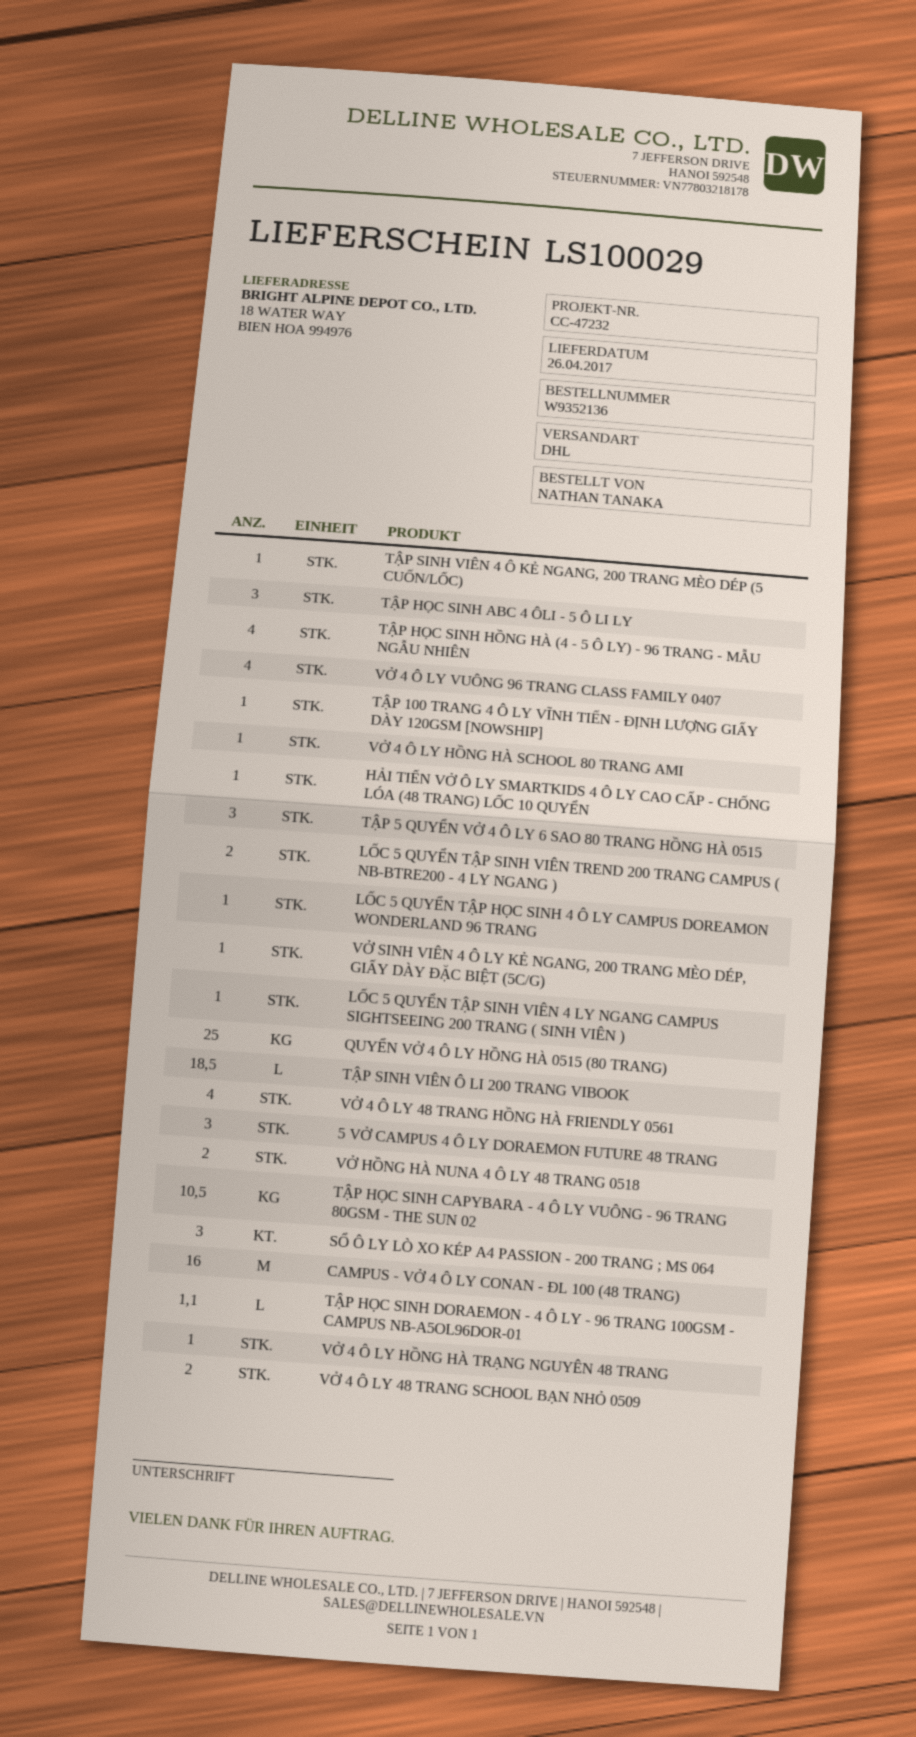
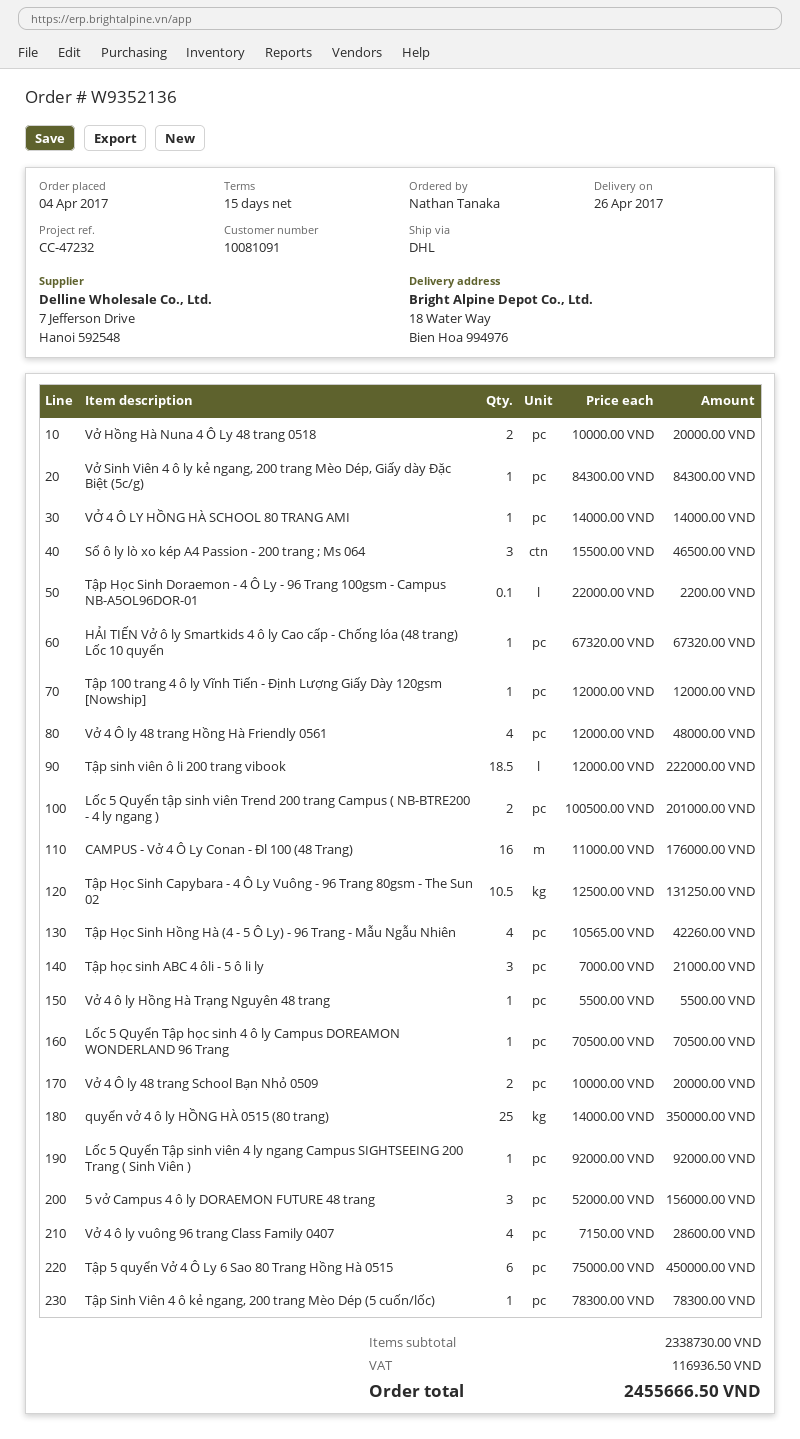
TẬP 5 QUYỂN VỞ 4 Ô LY 6 SAO 80 TRANG HỒNG HÀ 0515: 3 -> 6
TẬP HỌC SINH DORAEMON - 4 Ô LY - 96 TRANG 100GSM - CAMPUS NB-A5OL96DOR-01: 1.1 -> 0.1

